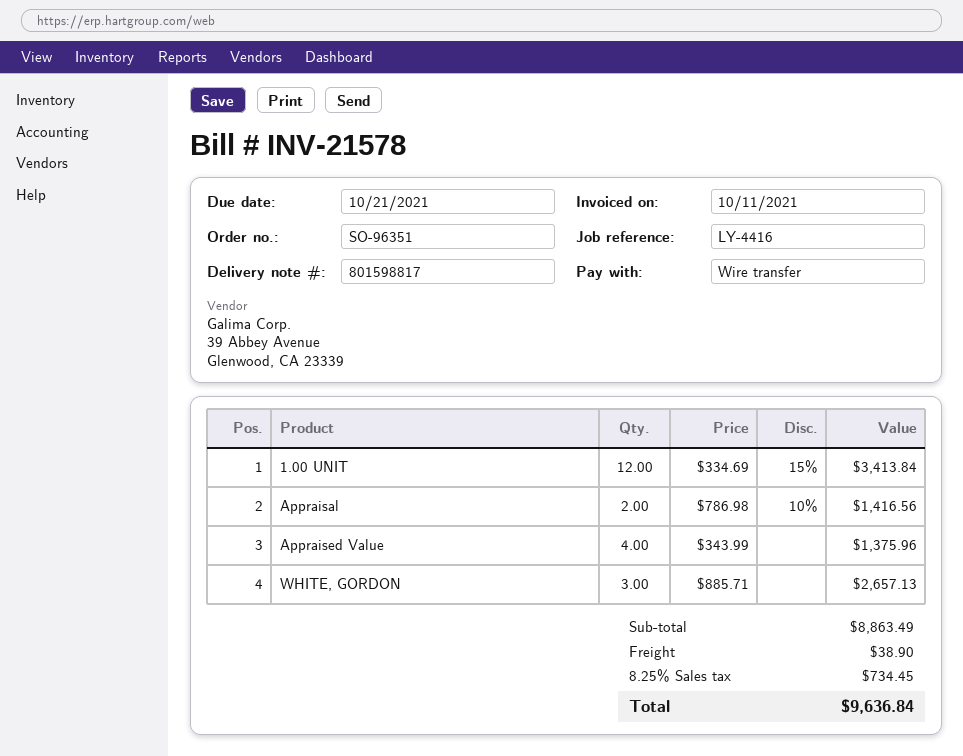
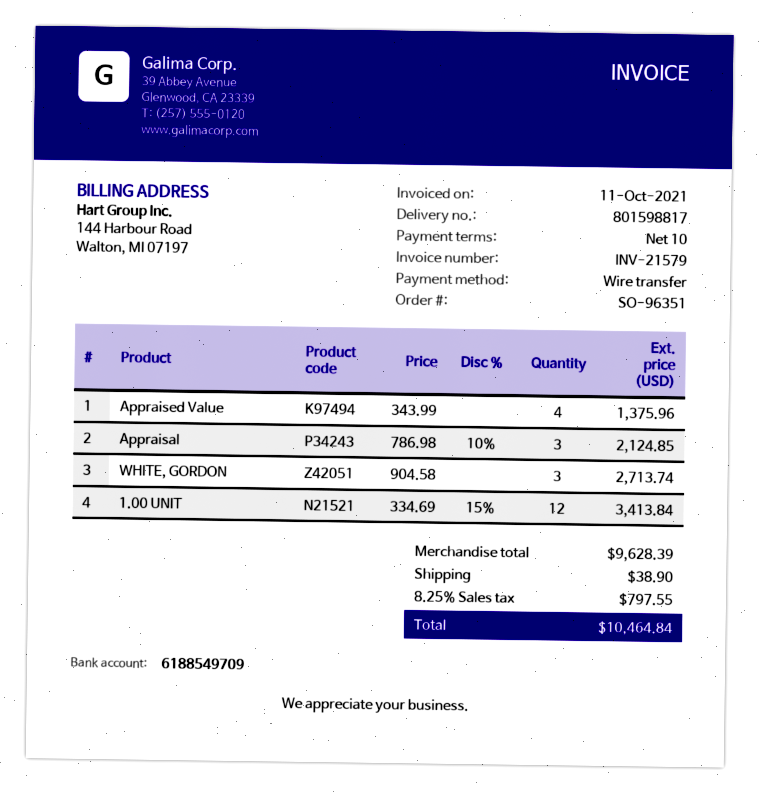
invoice number: INV-21578 -> INV-21579
Appraisal: 2 x 786.98 - 10% = 1416.56 -> 3 x 786.98 - 10% = 2124.85
WHITE, GORDON: 3 x 885.71 = 2657.13 -> 3 x 904.58 = 2713.74
subtotal: 8863.49 -> 9628.39
tax: 8.25% = 734.45 -> 8.25% = 797.55
total: 9636.84 -> 10464.84

